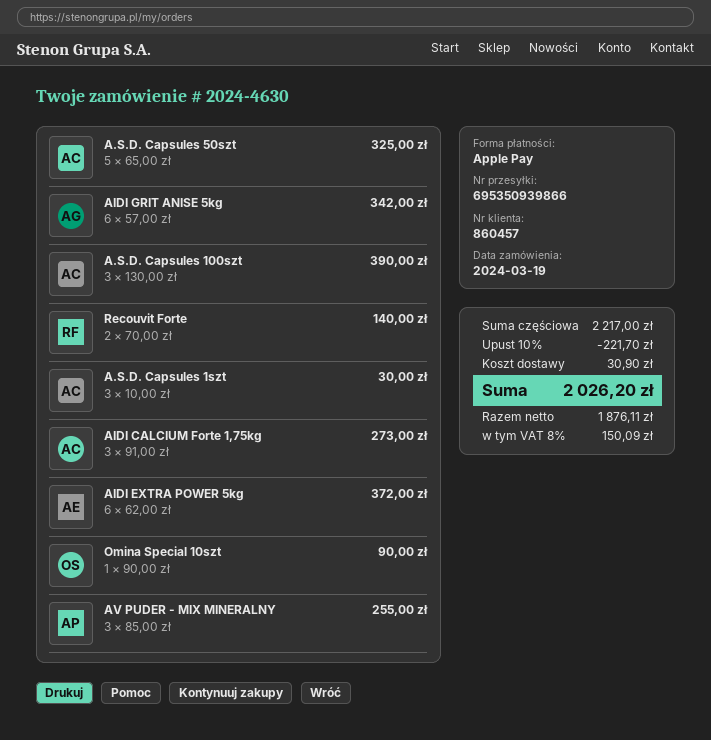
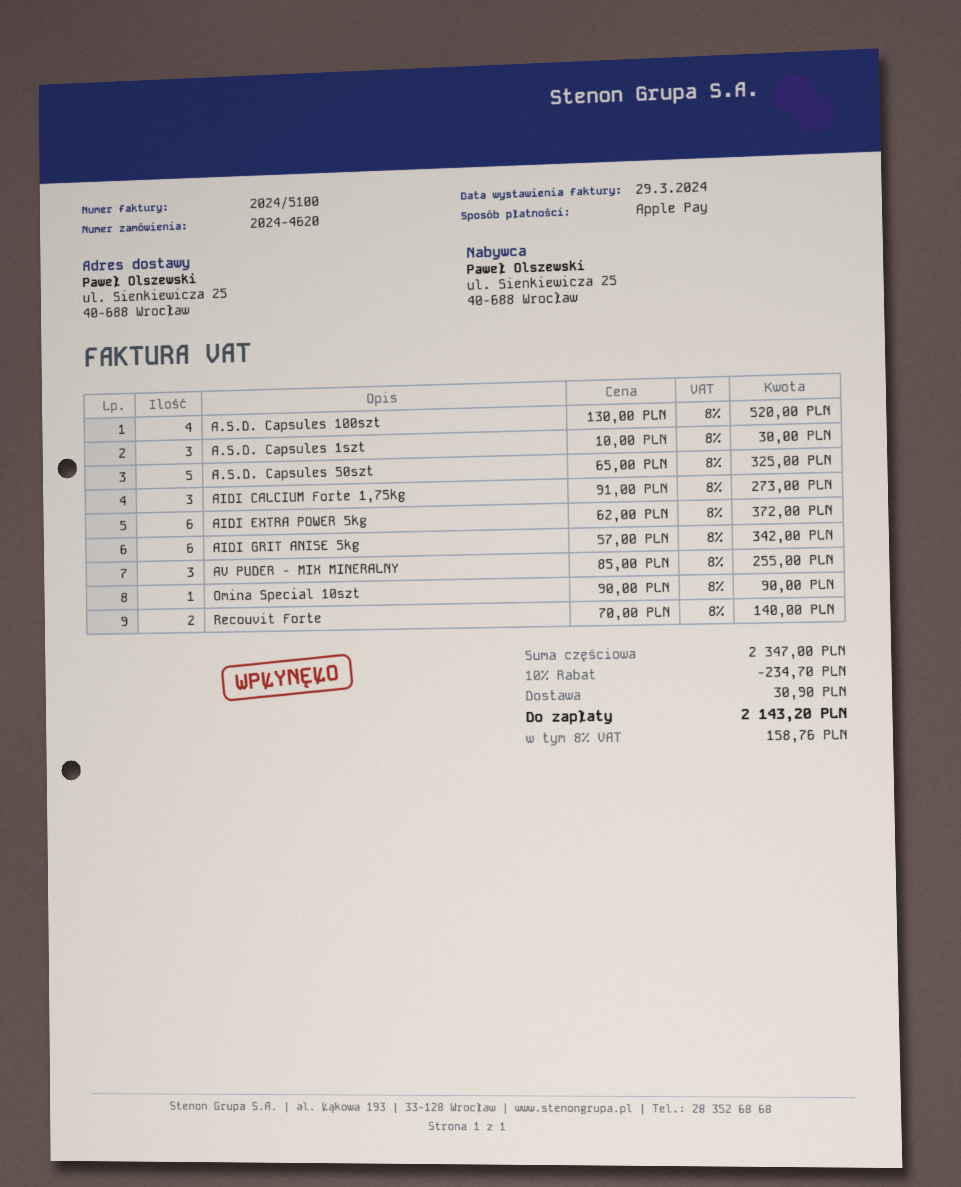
order number: 2024-4630 -> 2024-4620
A.S.D. Capsules 100szt: 3 x 130.00 = 390.00 -> 4 x 130.00 = 520.00
subtotal: 2217.00 -> 2347.00
discount: 10% = 221.70 -> 10% = 234.70
tax: 8% = 150.09 -> 8% = 158.76
total: 2026.20 -> 2143.20

